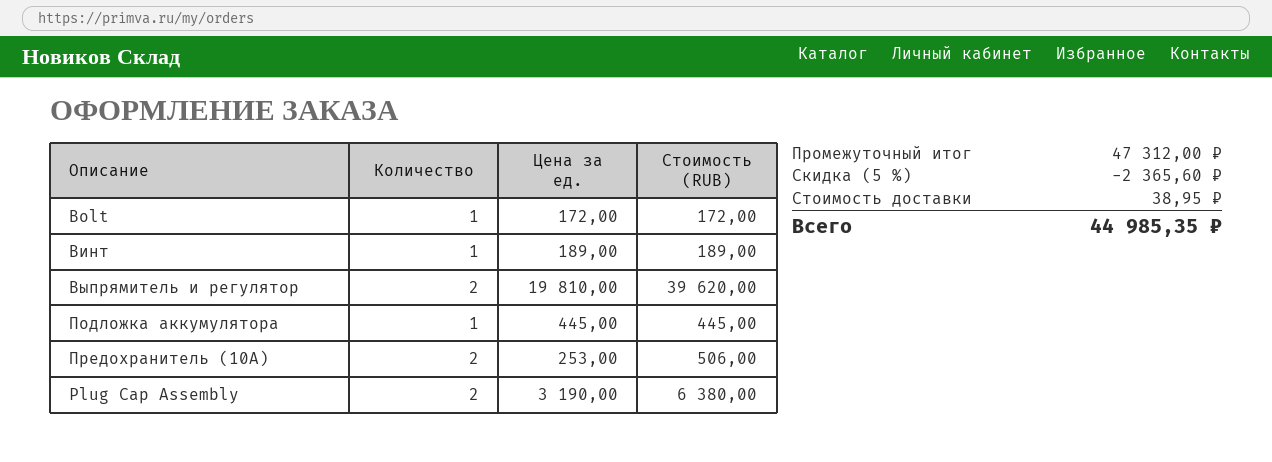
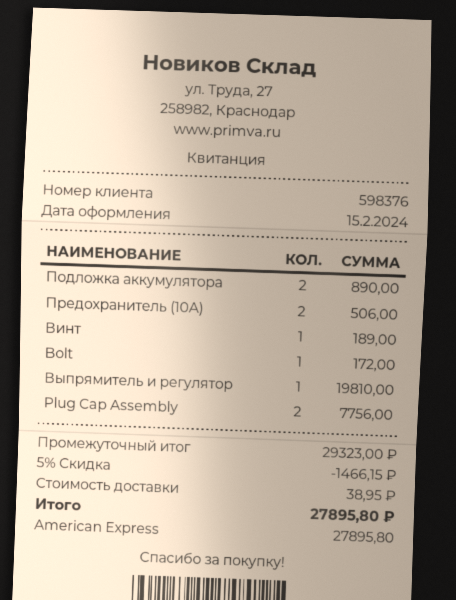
Выпрямитель и регулятор: 2 for 39620.00 -> 1 for 19810.00
Подложка аккумулятора: 1 for 445.00 -> 2 for 890.00
Plug Cap Assembly: 2 for 6380.00 -> 2 for 7756.00
subtotal: 47312.00 -> 29323.00
discount: 5% = 2365.60 -> 5% = 1466.15
total: 44985.35 -> 27895.80

